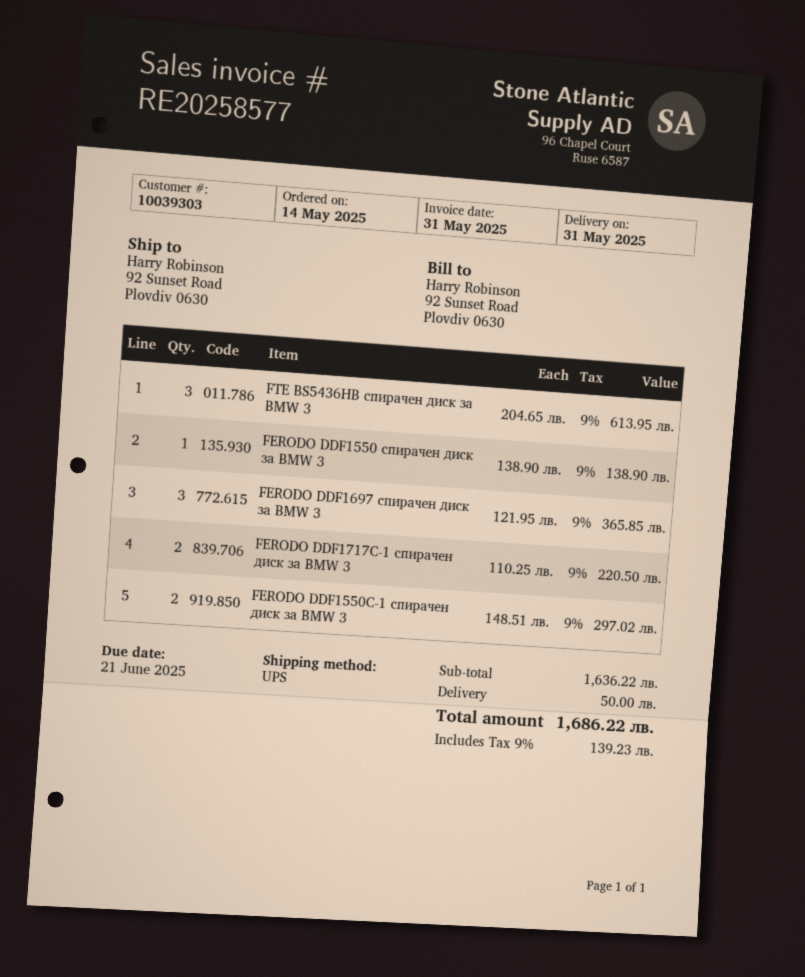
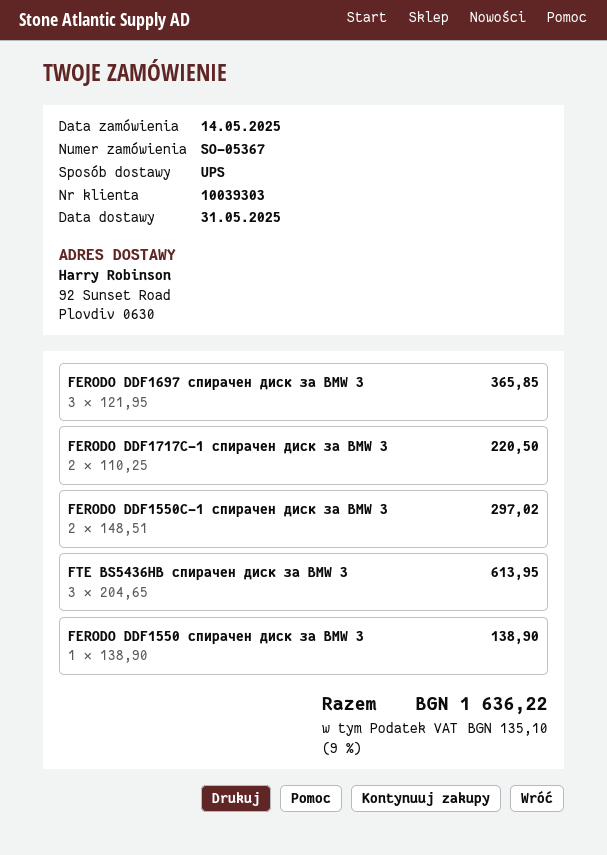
shipping: 50.00 -> none
tax: 9% = 139.23 -> 9% = 135.10
total: 1686.22 -> 1636.22

